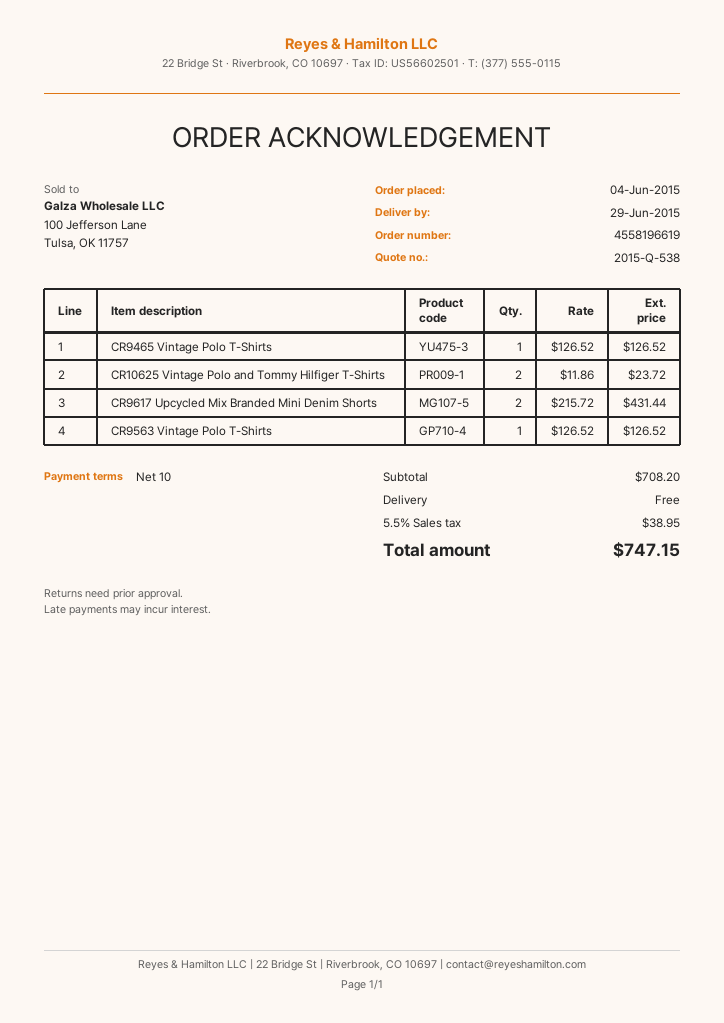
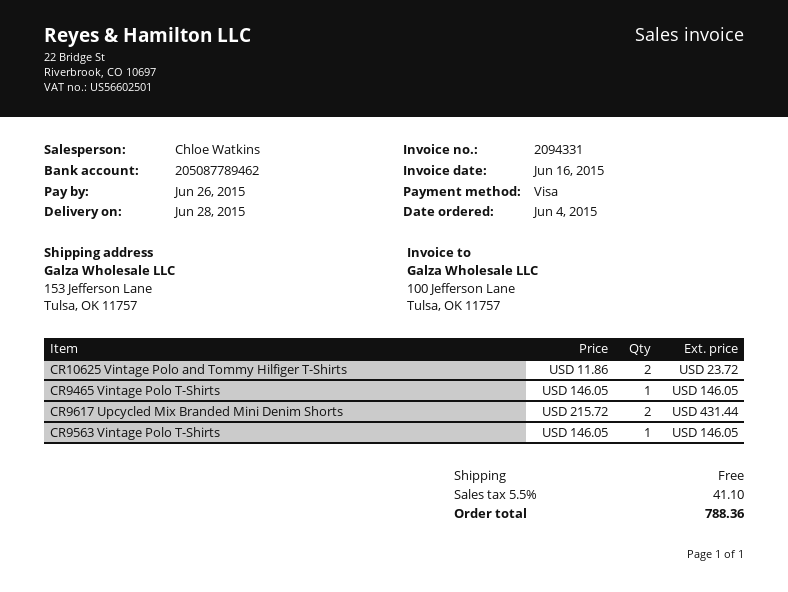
delivery date: 2015-06-29 -> 2015-06-28
CR9465 Vintage Polo T-Shirts: 1 x 126.52 = 126.52 -> 1 x 146.05 = 146.05
CR9563 Vintage Polo T-Shirts: 1 x 126.52 = 126.52 -> 1 x 146.05 = 146.05
tax: 5.5% = 38.95 -> 5.5% = 41.10
total: 747.15 -> 788.36

